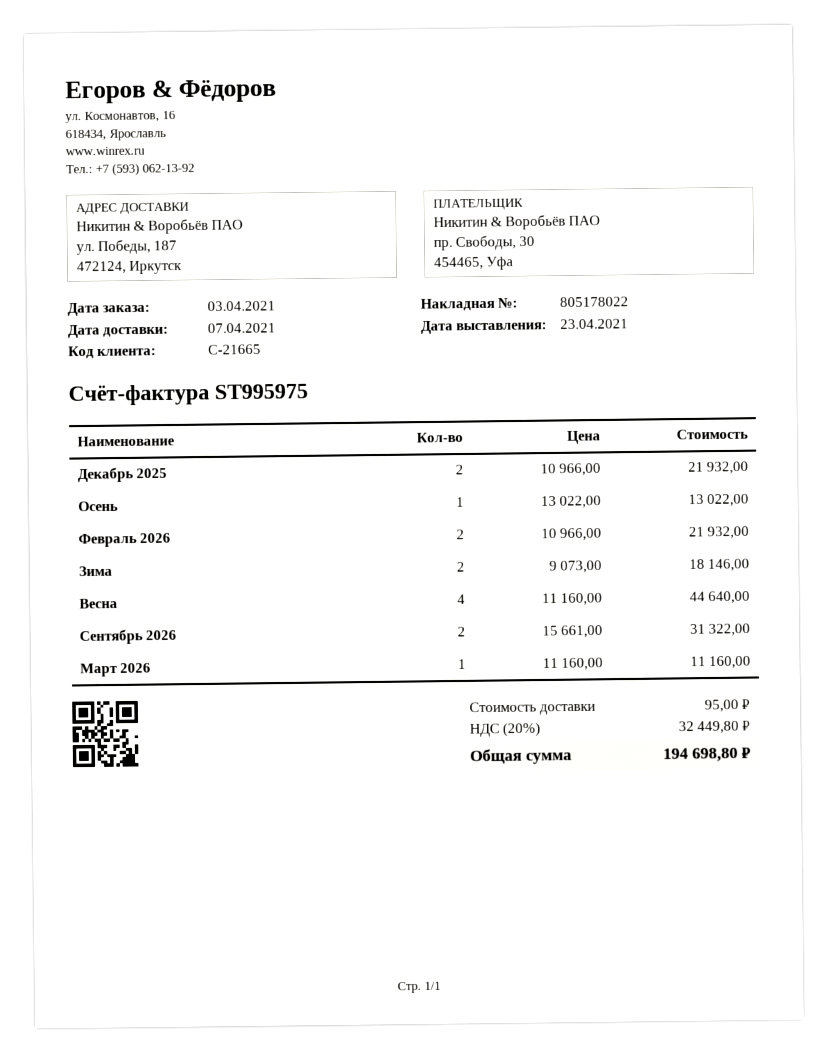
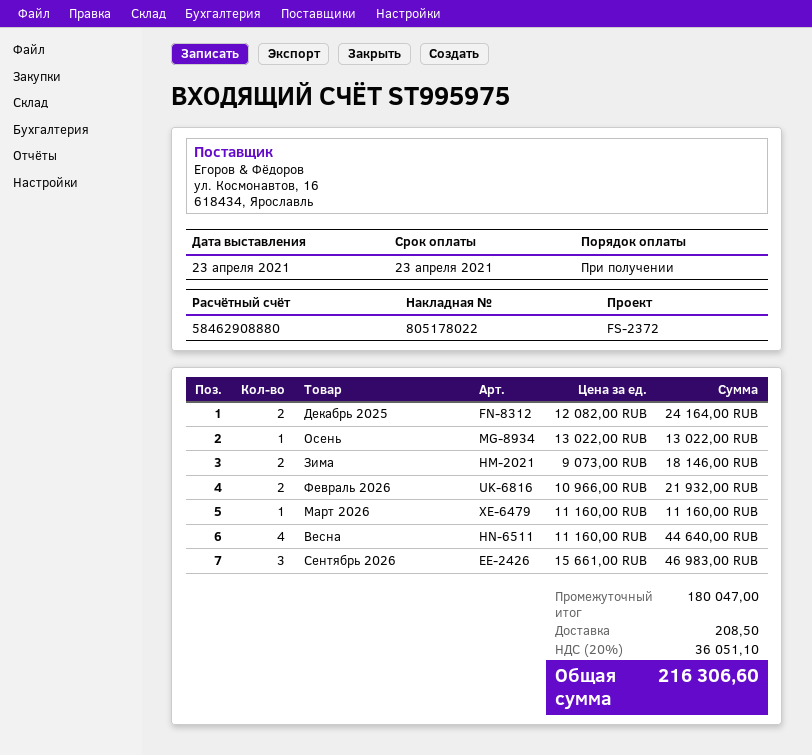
Декабрь 2025: 2 x 10966.00 = 21932.00 -> 2 x 12082.00 = 24164.00
Сентябрь 2026: 2 x 15661.00 = 31322.00 -> 3 x 15661.00 = 46983.00
shipping: 95.00 -> 208.50
tax: 20% = 32449.80 -> 20% = 36051.10
total: 194698.80 -> 216306.60

